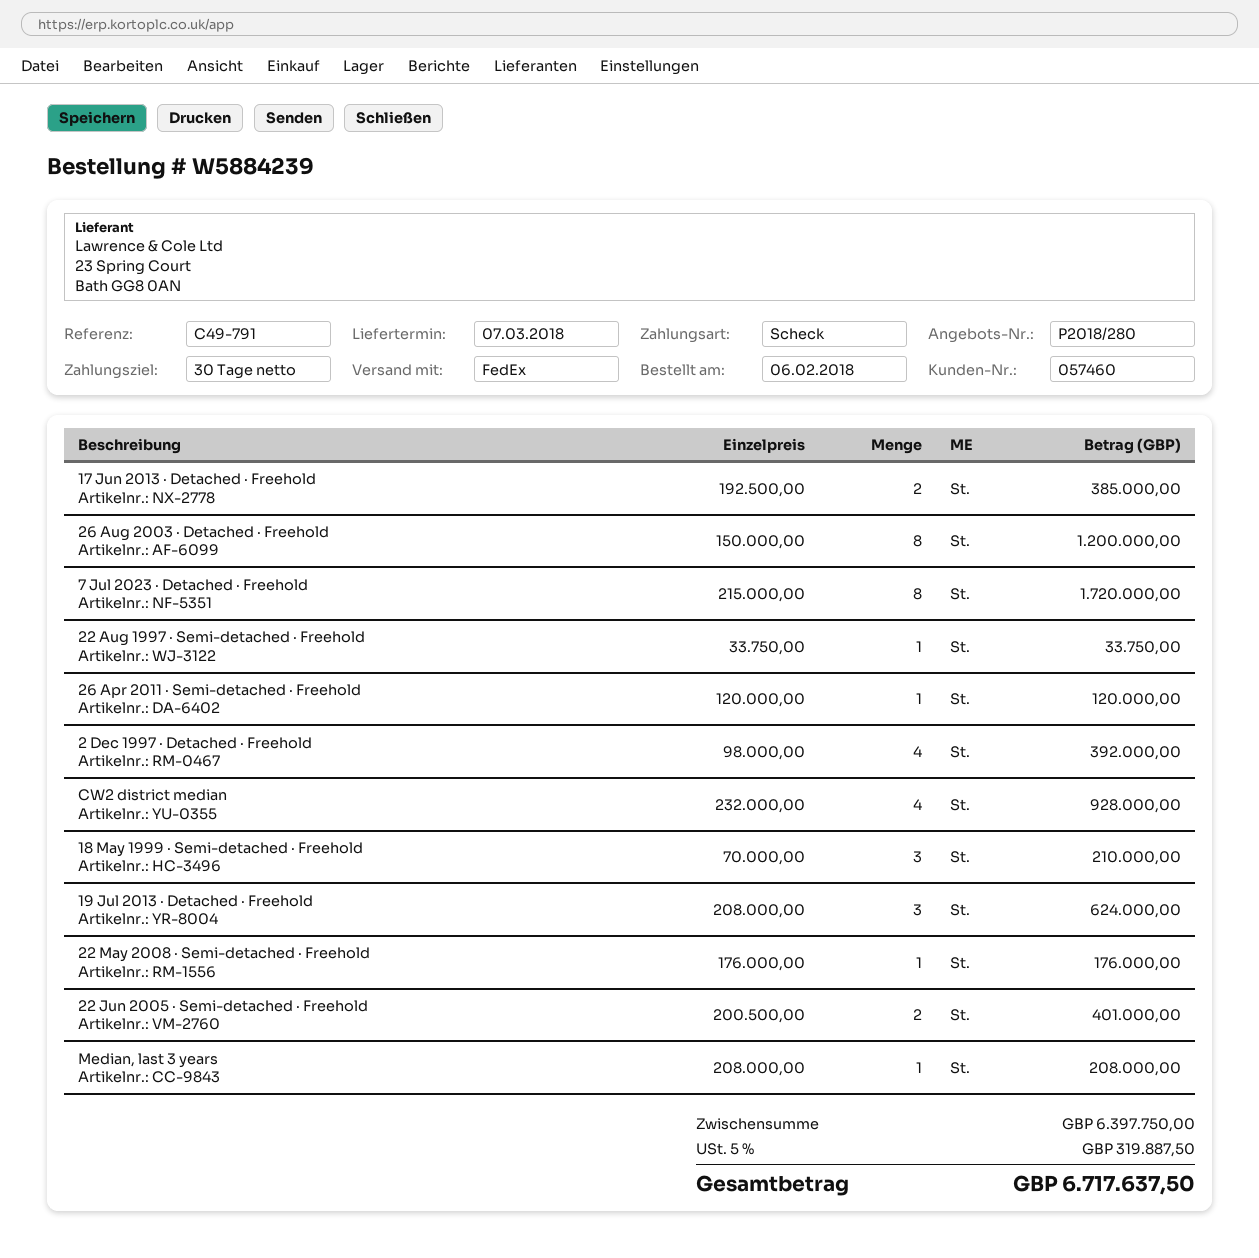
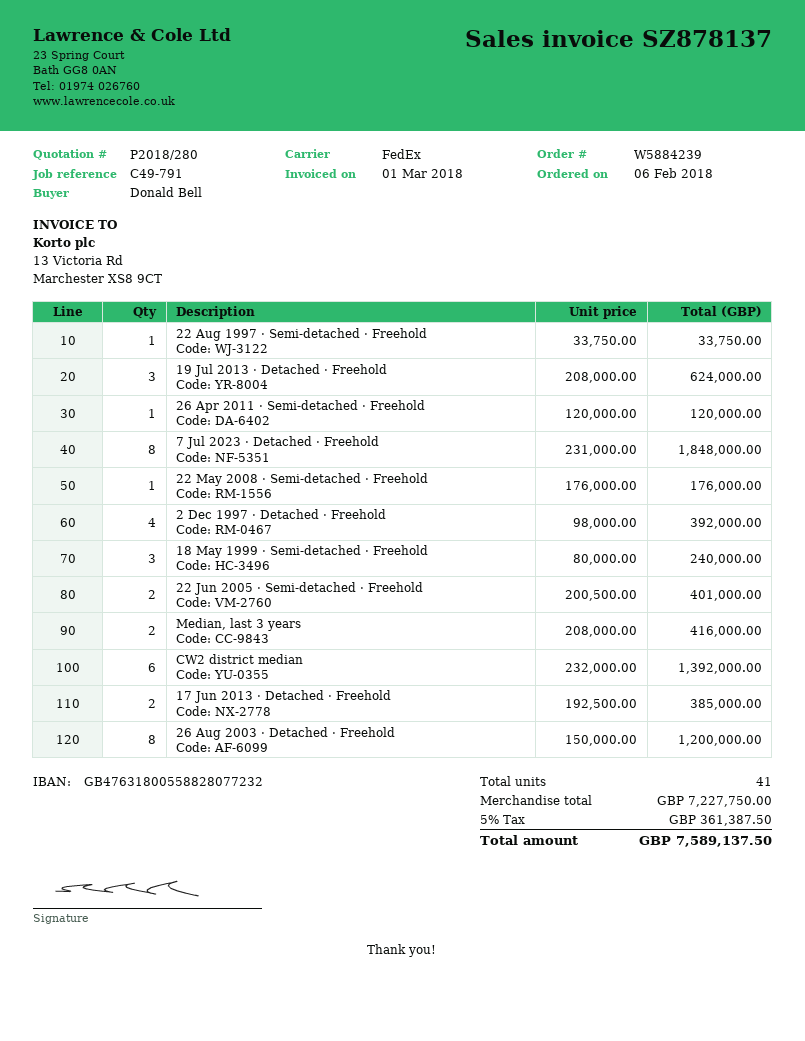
7 Jul 2023 · Detached · Freehold: 8 x 215000.00 = 1720000.00 -> 8 x 231000.00 = 1848000.00
CW2 district median: 4 x 232000.00 = 928000.00 -> 6 x 232000.00 = 1392000.00
18 May 1999 · Semi-detached · Freehold: 3 x 70000.00 = 210000.00 -> 3 x 80000.00 = 240000.00
Median, last 3 years: 1 x 208000.00 = 208000.00 -> 2 x 208000.00 = 416000.00
subtotal: 6397750.00 -> 7227750.00
tax: 5% = 319887.50 -> 5% = 361387.50
total: 6717637.50 -> 7589137.50

